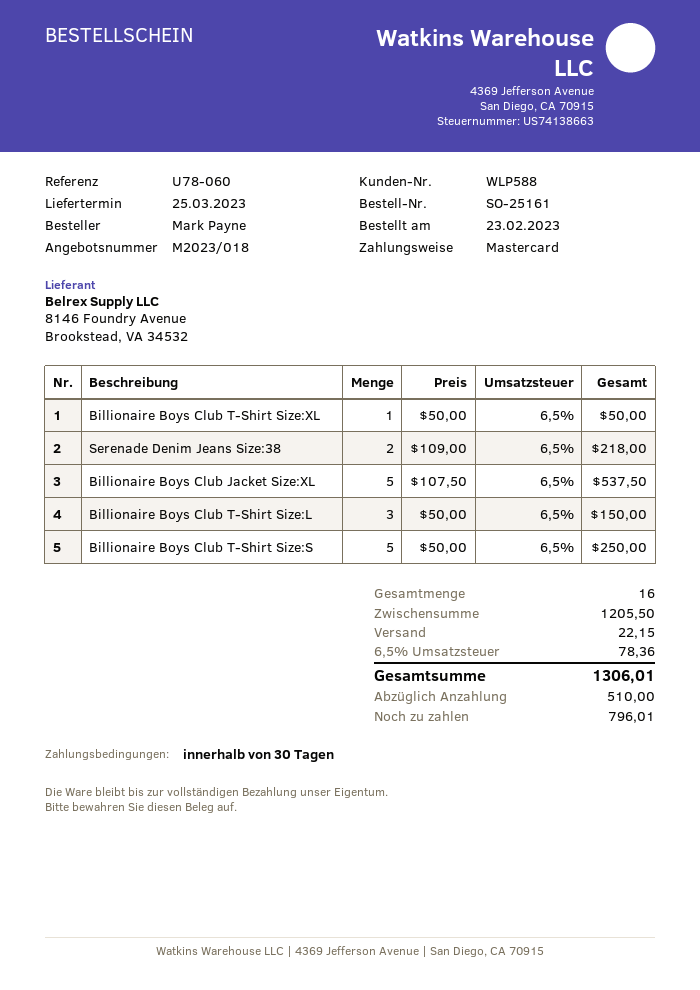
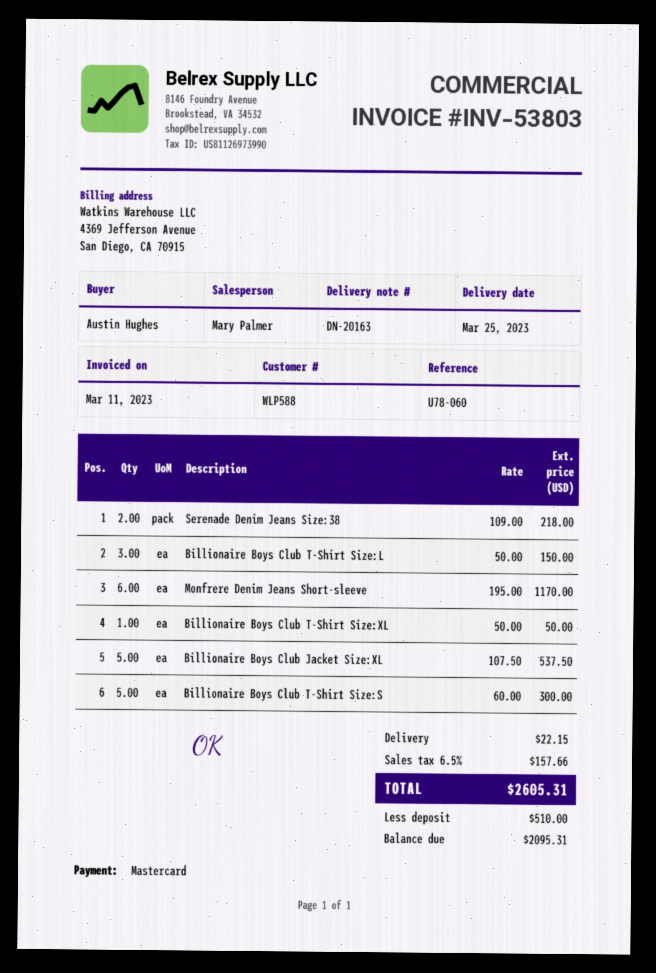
ordered by: Mark Payne -> Austin Hughes
Billionaire Boys Club T-Shirt Size:S: 5 x 50.00 = 250.00 -> 5 x 60.00 = 300.00
Monfrere Denim Jeans Short-sleeve: none -> 6 x 195.00 = 1170.00
tax: 6.5% = 78.36 -> 6.5% = 157.66
total: 1306.01 -> 2605.31
balance: 796.01 -> 2095.31

